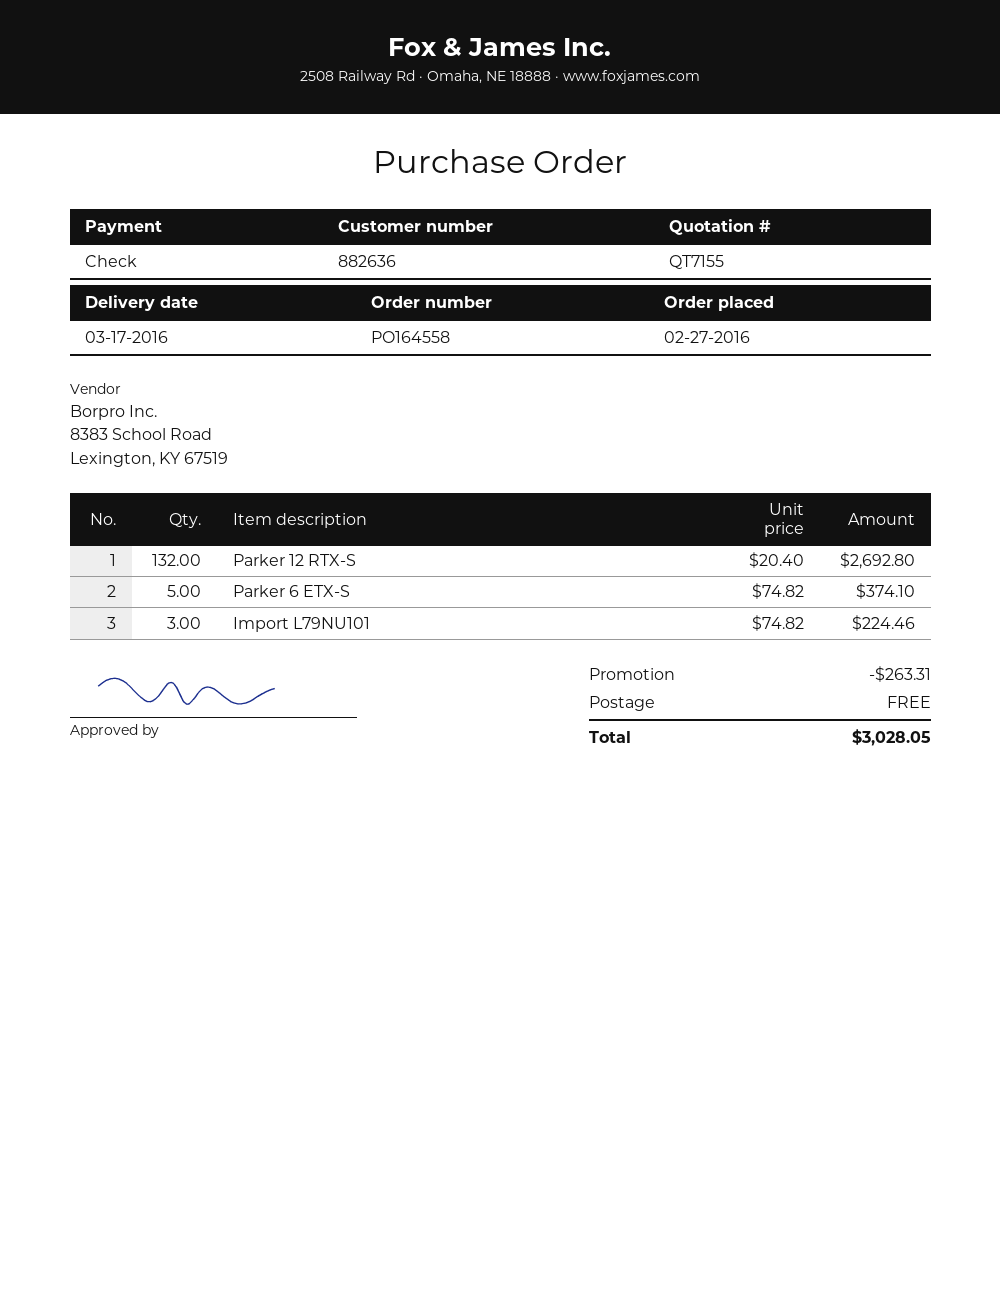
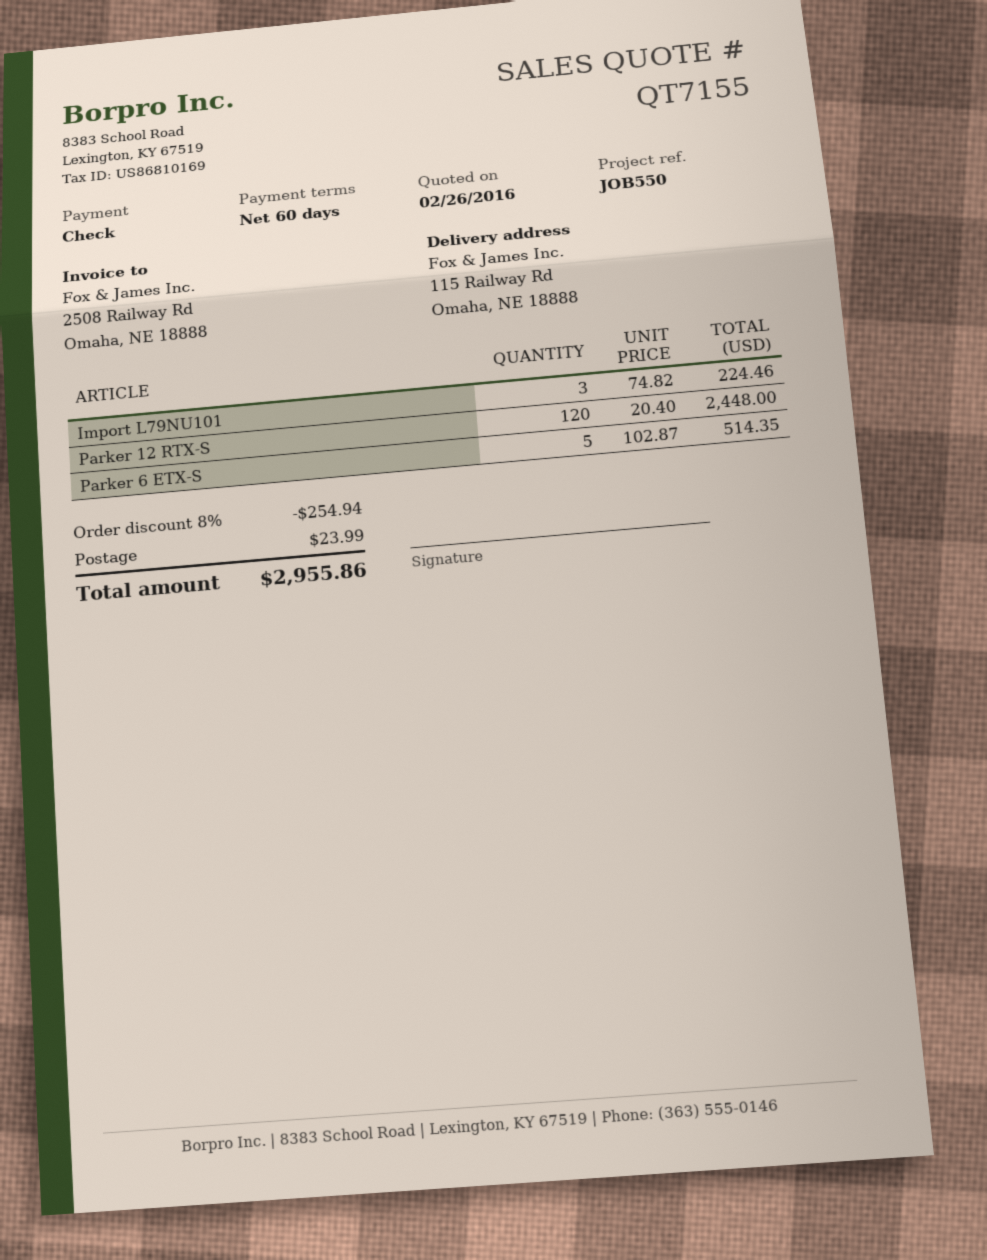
Parker 12 RTX-S: 132 x 20.40 = 2692.80 -> 120 x 20.40 = 2448.00
Parker 6 ETX-S: 5 x 74.82 = 374.10 -> 5 x 102.87 = 514.35
discount: 263.31 -> 254.94
shipping: 0.00 -> 23.99
total: 3028.05 -> 2955.86

